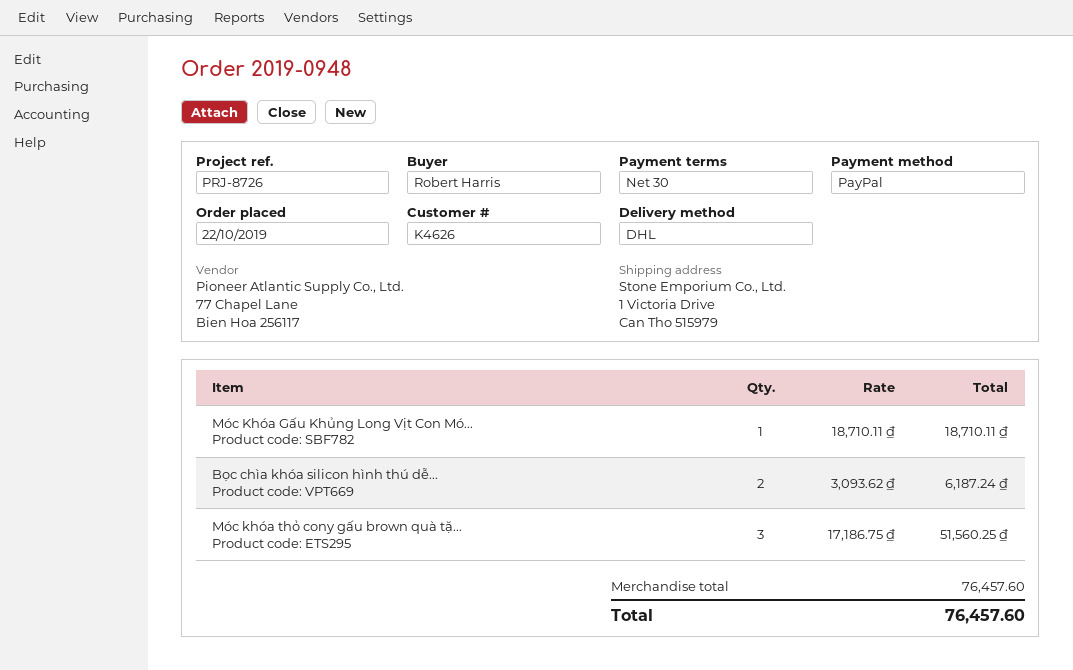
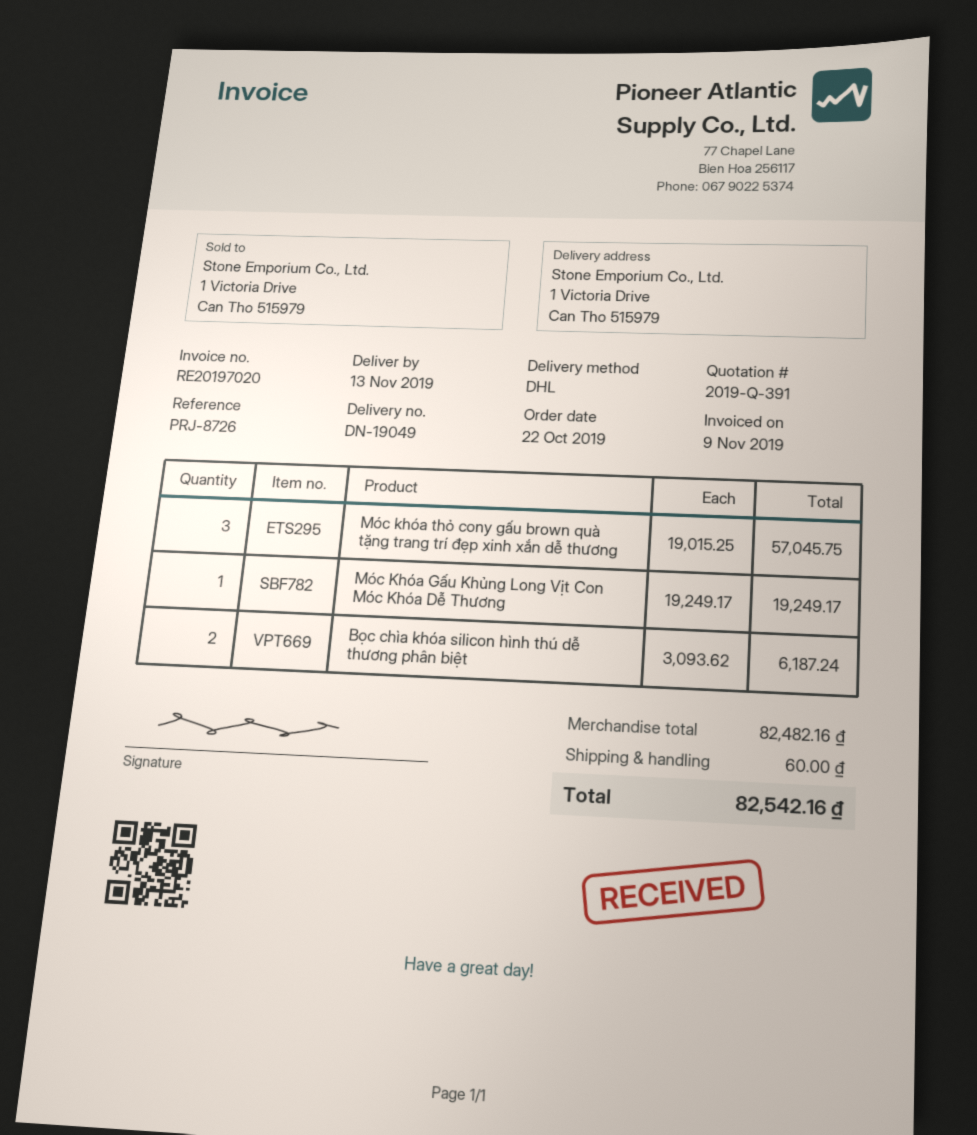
Móc Khóa Gấu Khủng Long Vịt Con Mó...: 1 x 18710.11 = 18710.11 -> 1 x 19249.17 = 19249.17
Móc khóa thỏ cony gấu brown quà tặ...: 3 x 17186.75 = 51560.25 -> 3 x 19015.25 = 57045.75
subtotal: 76457.60 -> 82482.16
shipping: none -> 60.00
total: 76457.60 -> 82542.16

